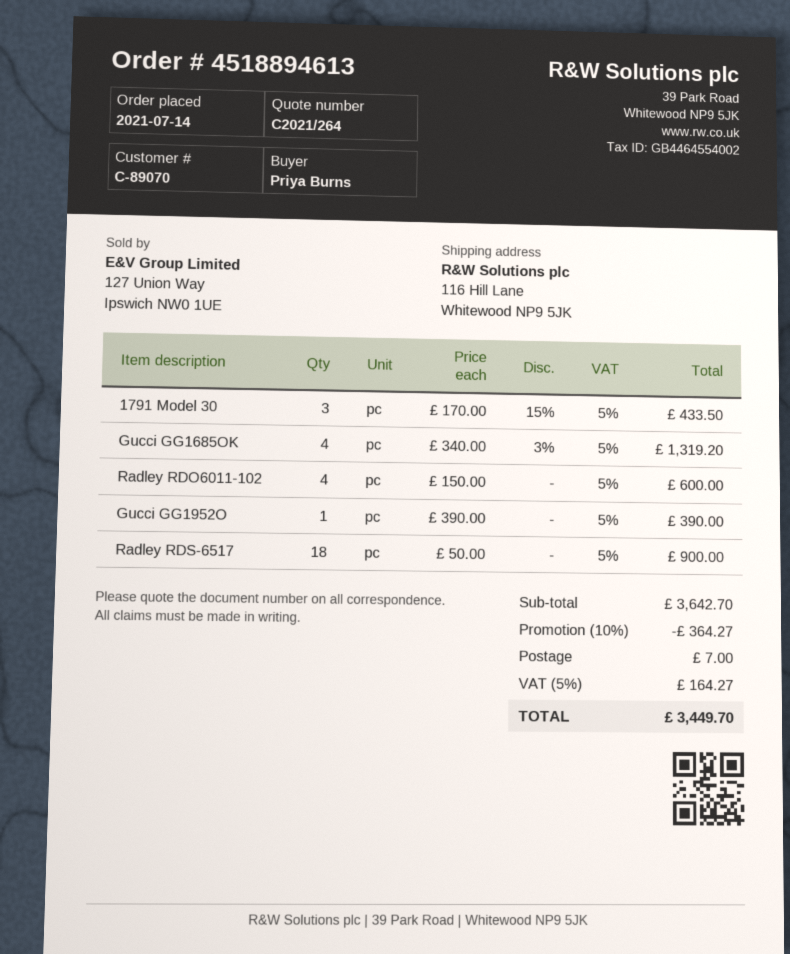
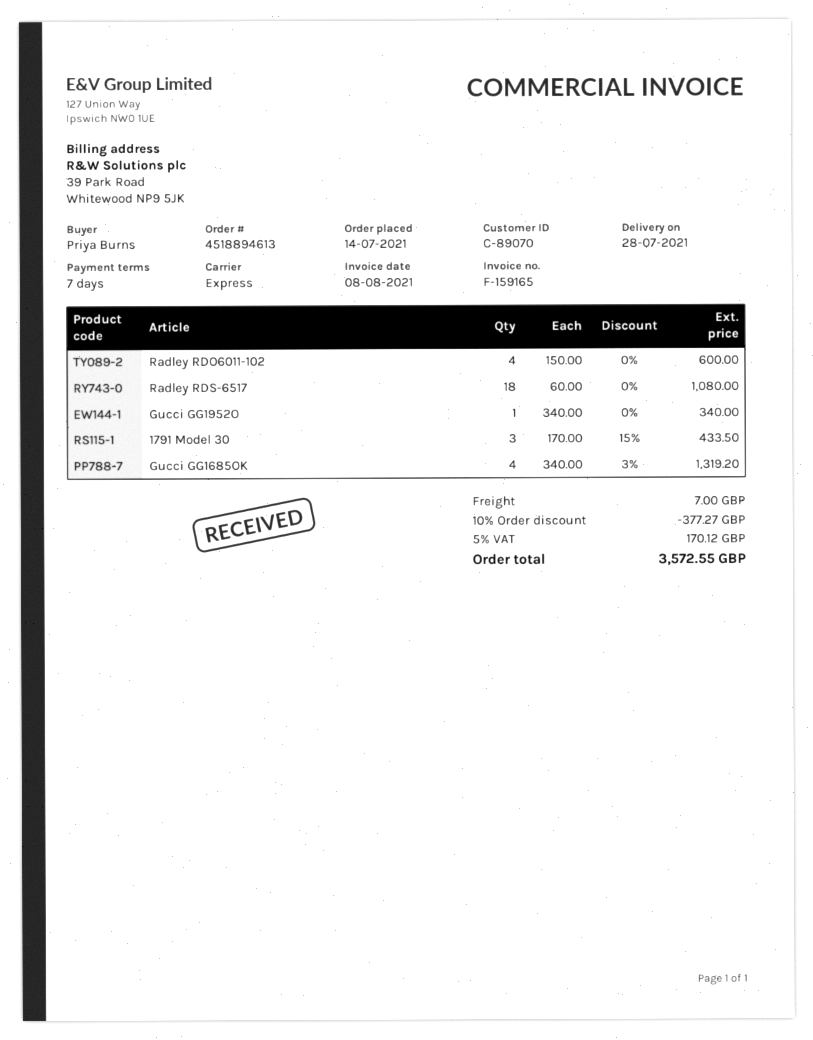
Gucci GG1952O: 1 x 390.00 = 390.00 -> 1 x 340.00 = 340.00
Radley RDS-6517: 18 x 50.00 = 900.00 -> 18 x 60.00 = 1080.00
discount: 10% = 364.27 -> 10% = 377.27
tax: 5% = 164.27 -> 5% = 170.12
total: 3449.70 -> 3572.55

